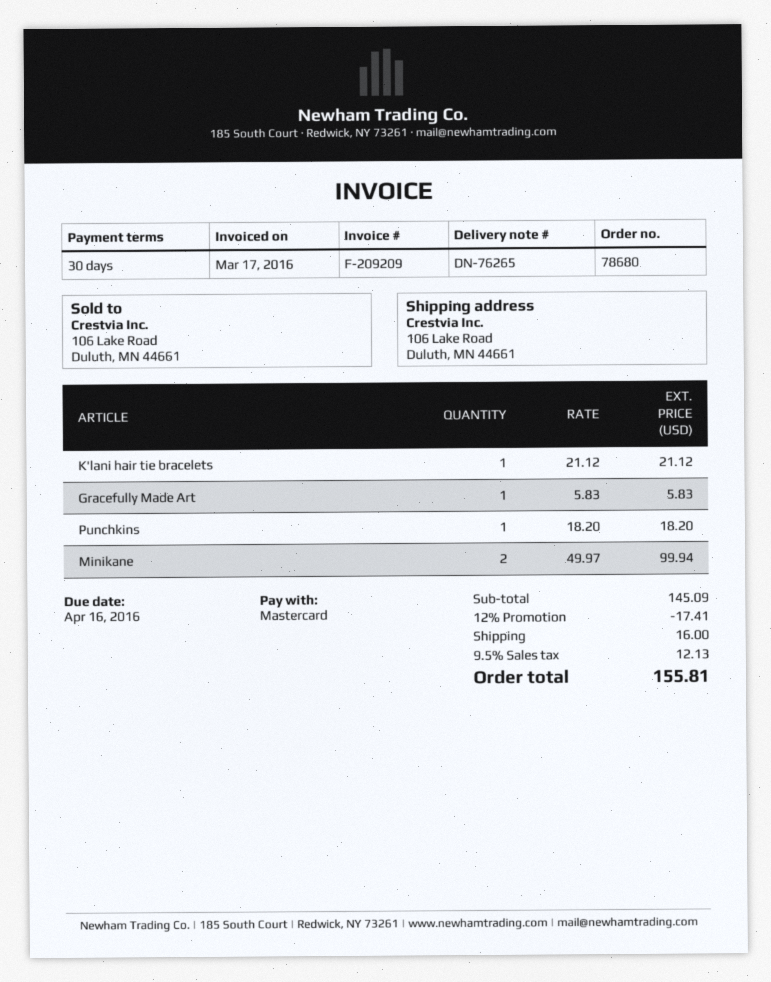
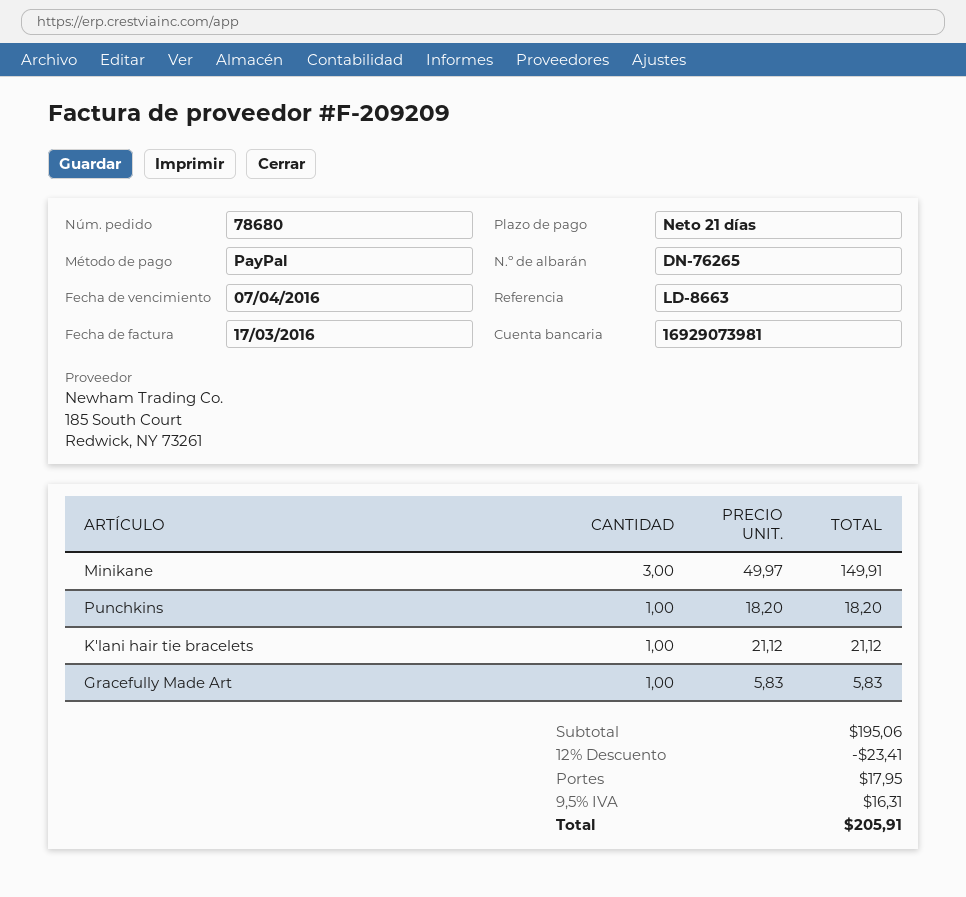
payment terms: 30 days -> 21 days
due date: 2016-04-16 -> 2016-04-07
payment method: Mastercard -> PayPal
Minikane: 2 x 49.97 = 99.94 -> 3 x 49.97 = 149.91
subtotal: 145.09 -> 195.06
discount: 12% = 17.41 -> 12% = 23.41
shipping: 16.00 -> 17.95
tax: 9.5% = 12.13 -> 9.5% = 16.31
total: 155.81 -> 205.91

